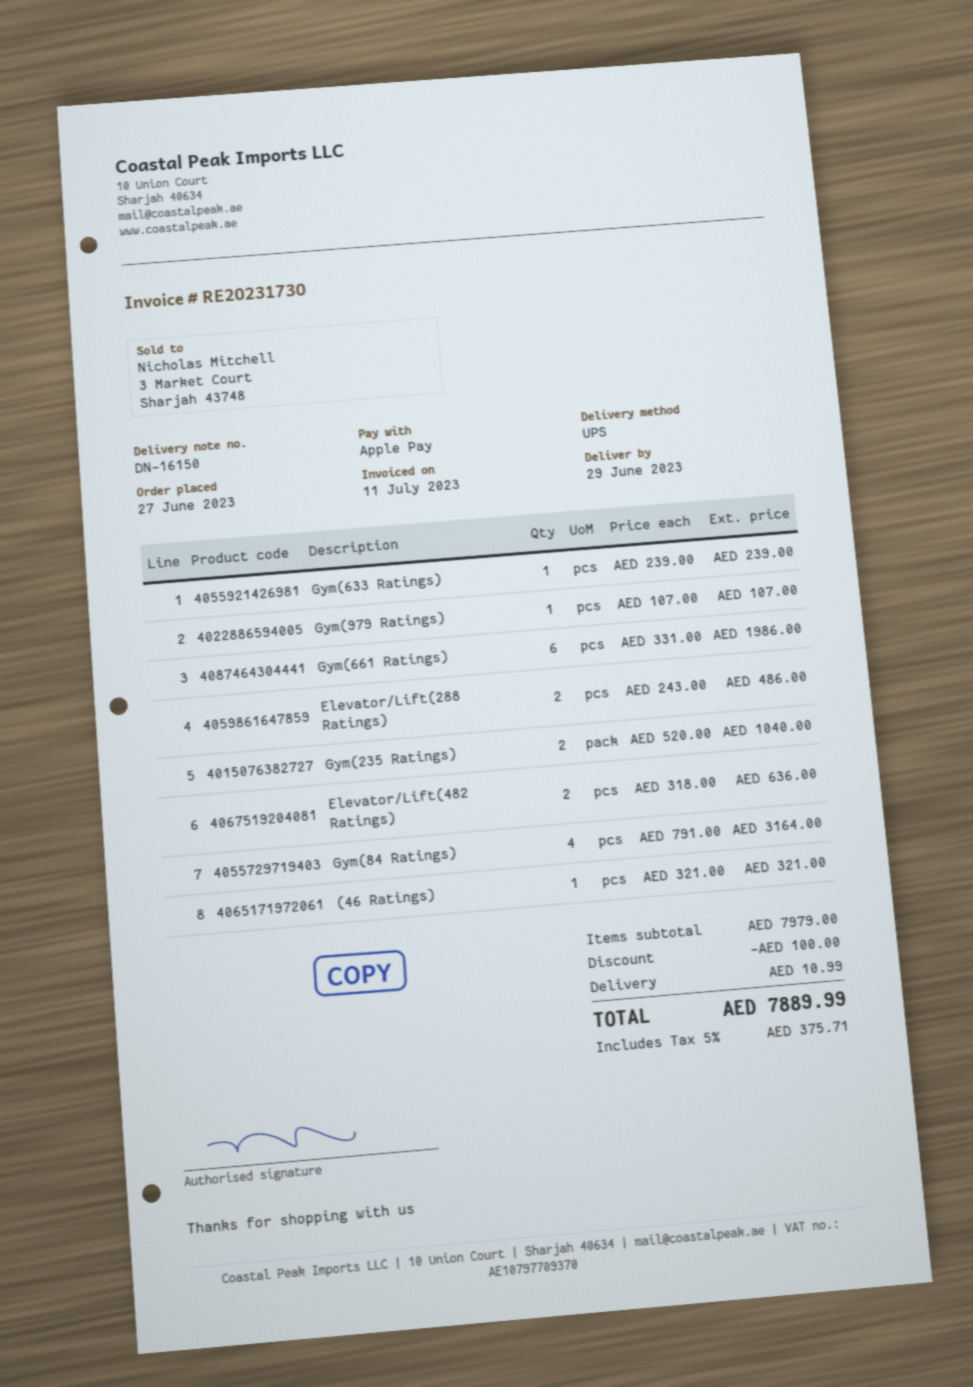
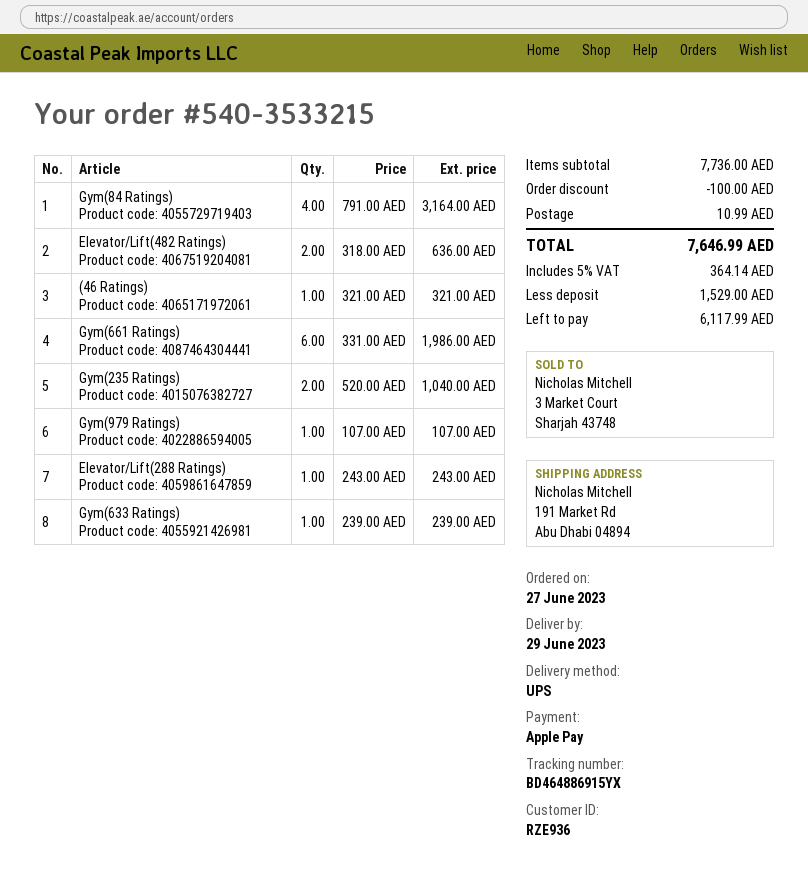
Elevator/Lift(288 Ratings): 2 x 243.00 = 486.00 -> 1 x 243.00 = 243.00
subtotal: 7979.00 -> 7736.00
tax: 5% = 375.71 -> 5% = 364.14
total: 7889.99 -> 7646.99

